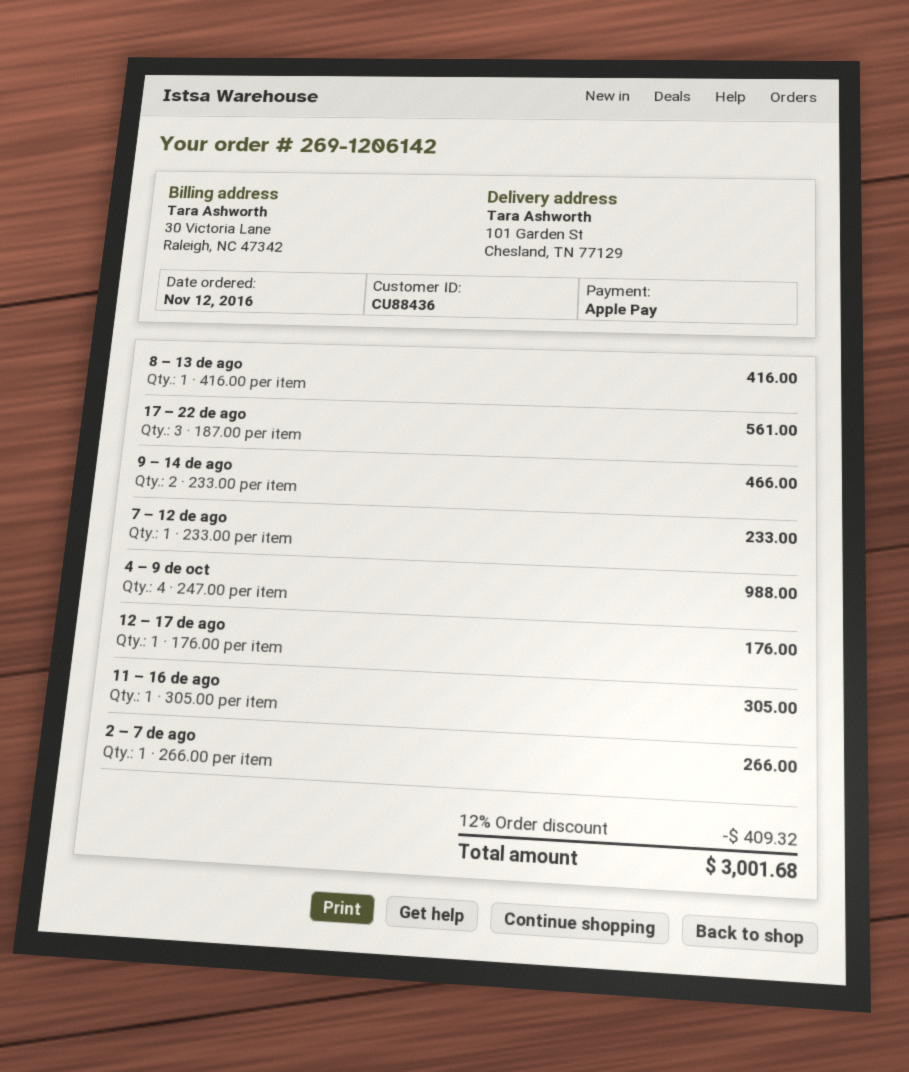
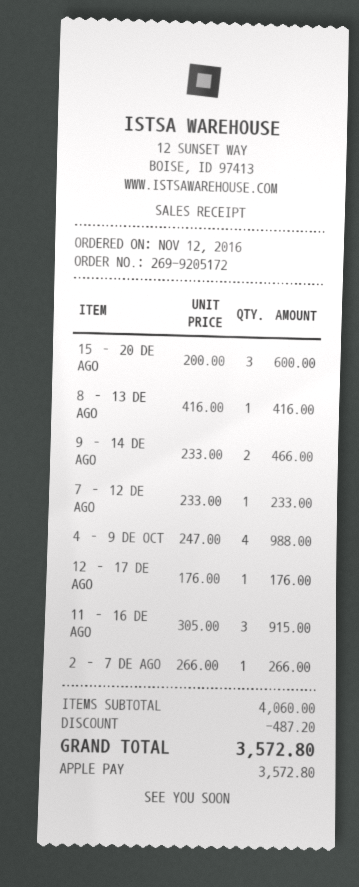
order number: 269-1206142 -> 269-9205172
17 – 22 de ago: 3 x 187.00 = 561.00 -> none
11 – 16 de ago: 1 x 305.00 = 305.00 -> 3 x 305.00 = 915.00
15 – 20 DE AGO: none -> 3 x 200.00 = 600.00
discount: 409.32 -> 487.20
total: 3001.68 -> 3572.80

